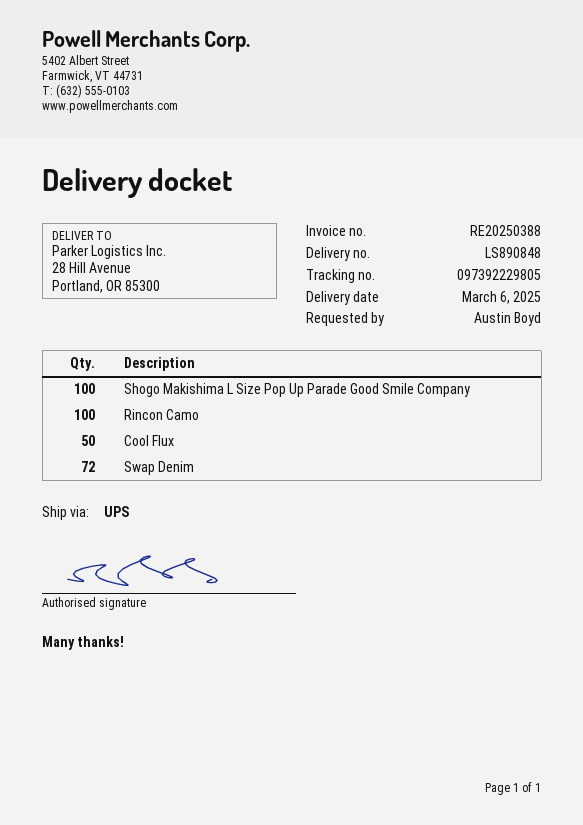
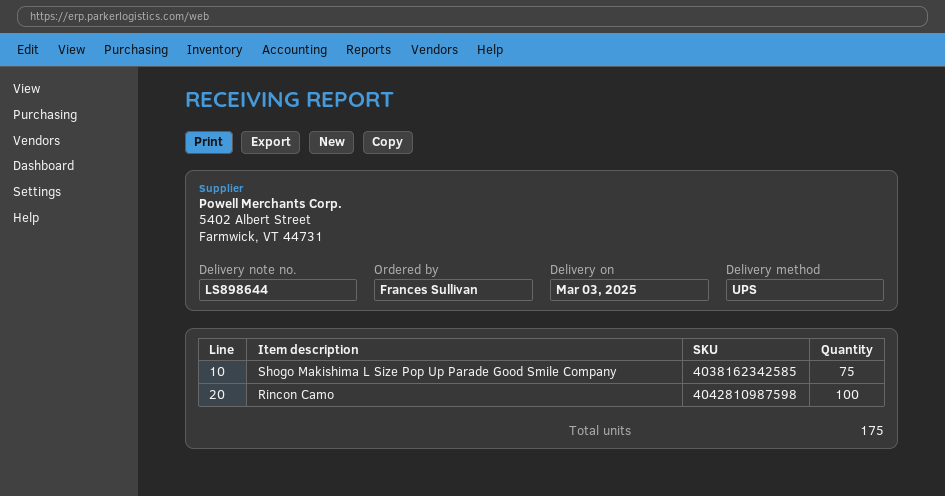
delivery note number: LS890848 -> LS898644
delivery date: 2025-03-06 -> 2025-03-03
ordered by: Austin Boyd -> Frances Sullivan
Shogo Makishima L Size Pop Up Parade Good Smile Company: 100 -> 75
Cool Flux: 50 -> none
Swap Denim: 72 -> none

